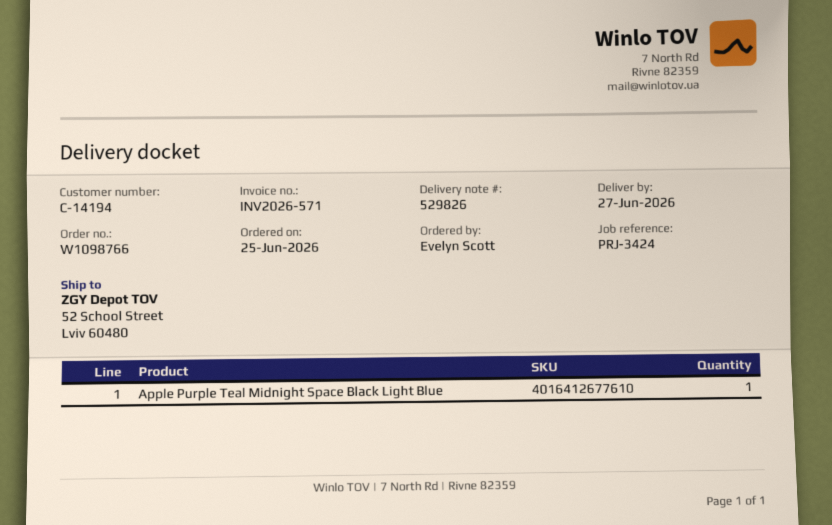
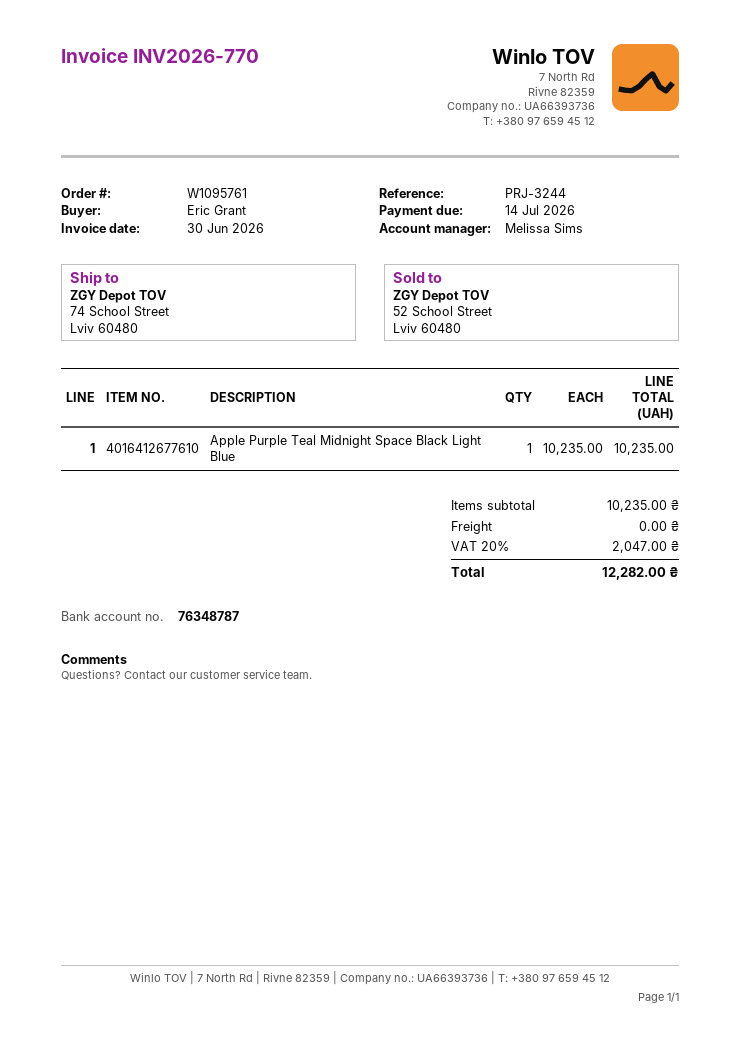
order number: W1098766 -> W1095761
invoice number: INV2026-571 -> INV2026-770
reference: PRJ-3424 -> PRJ-3244
ordered by: Evelyn Scott -> Eric Grant
ship to: 52 School Street, Lviv 60480 -> 74 School Street, Lviv 60480

